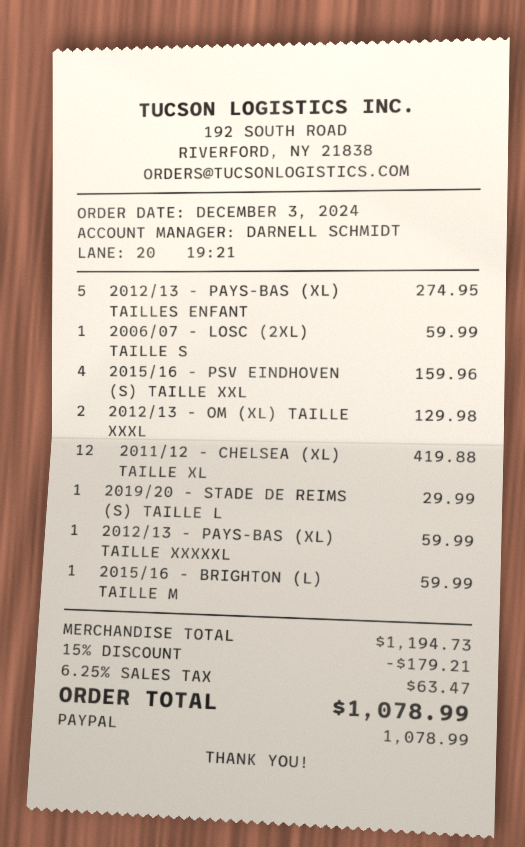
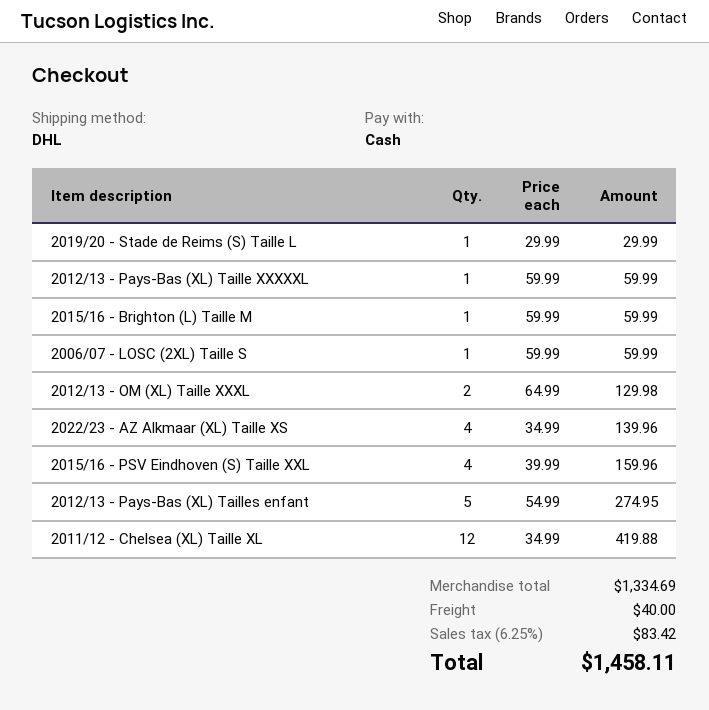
payment method: PayPal -> cash
2022/23 - AZ Alkmaar (XL) Taille XS: none -> 4 for 139.96
subtotal: 1194.73 -> 1334.69
discount: 15% = 179.21 -> none
shipping: none -> 40.00
tax: 6.25% = 63.47 -> 6.25% = 83.42
total: 1078.99 -> 1458.11

